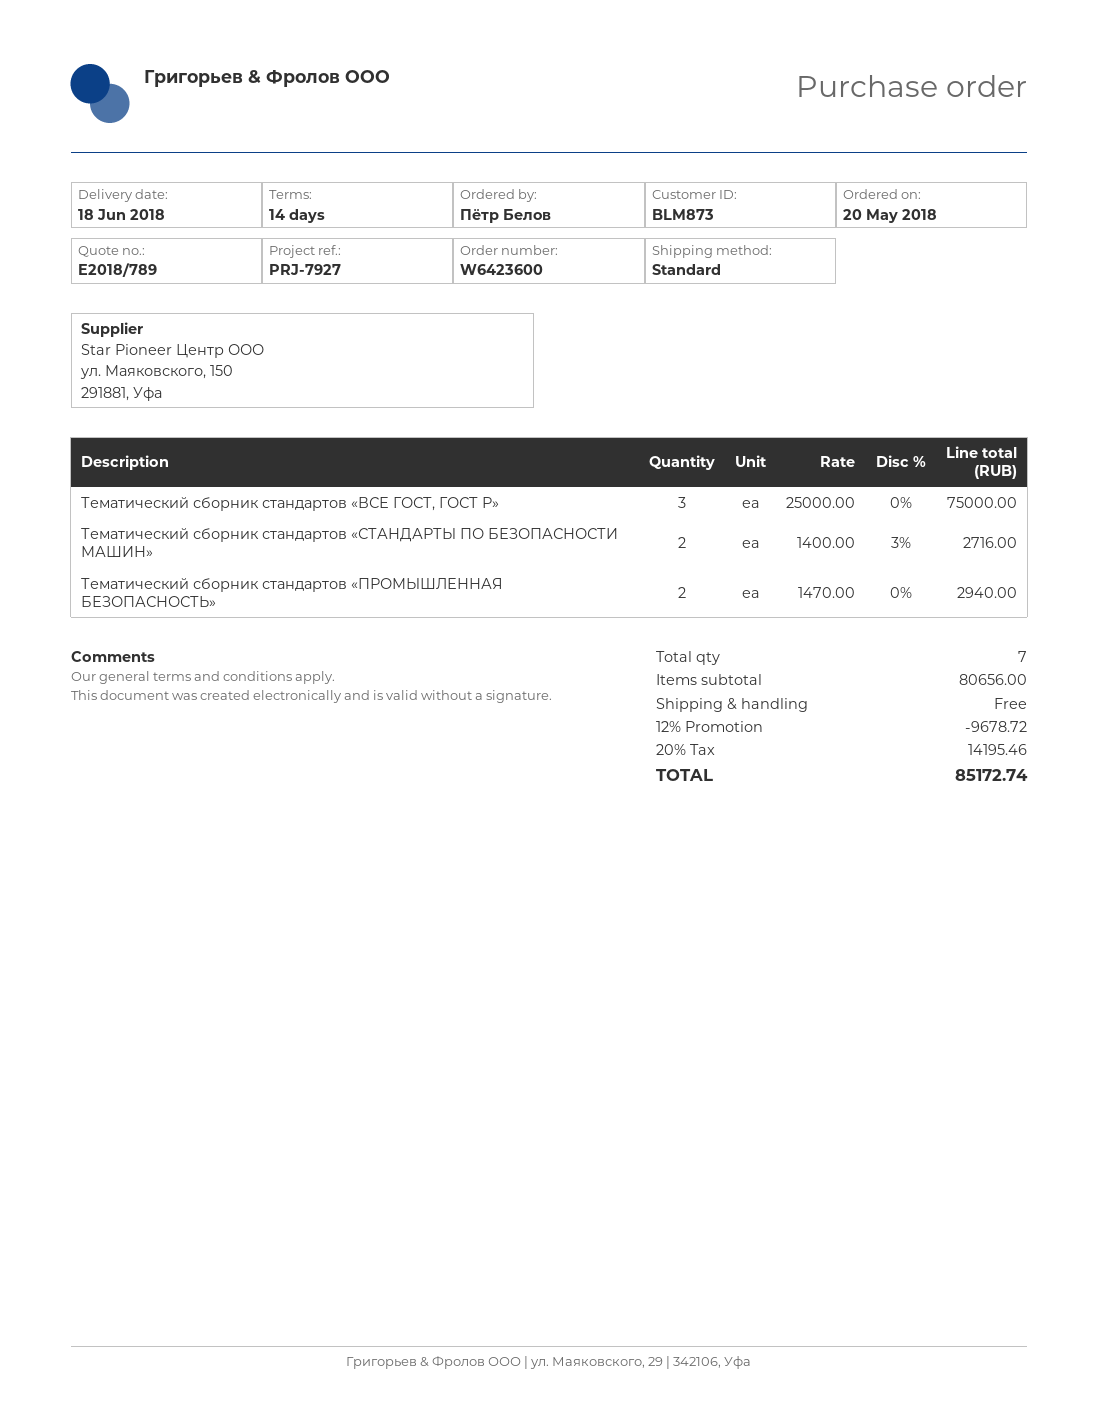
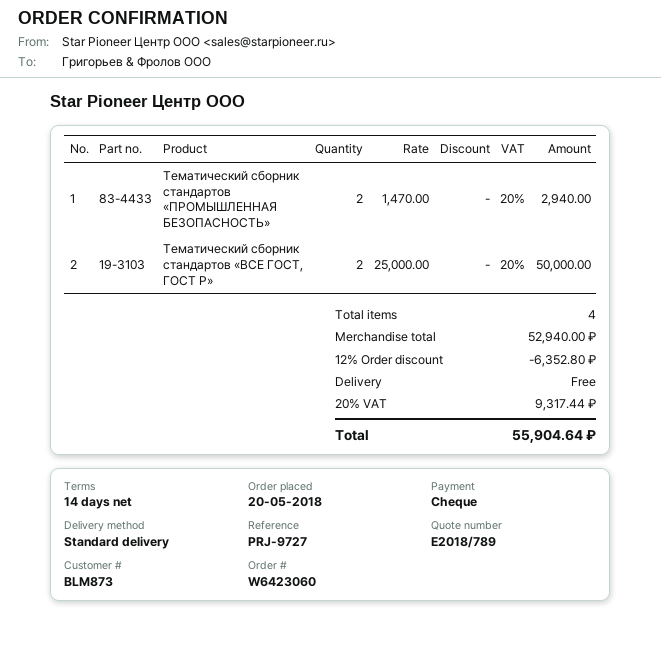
order number: W6423600 -> W6423060
reference: PRJ-7927 -> PRJ-9727
Тематический сборник стандартов «ВСЕ ГОСТ, ГОСТ Р»: 3 x 25000.00 = 75000.00 -> 2 x 25000.00 = 50000.00
Тематический сборник стандартов «СТАНДАРТЫ ПО БЕЗОПАСНОСТИ МАШИН»: 2 x 1400.00 - 3% = 2716.00 -> none
total quantity: 7 -> 4
subtotal: 80656.00 -> 52940.00
discount: 12% = 9678.72 -> 12% = 6352.80
tax: 20% = 14195.46 -> 20% = 9317.44
total: 85172.74 -> 55904.64

